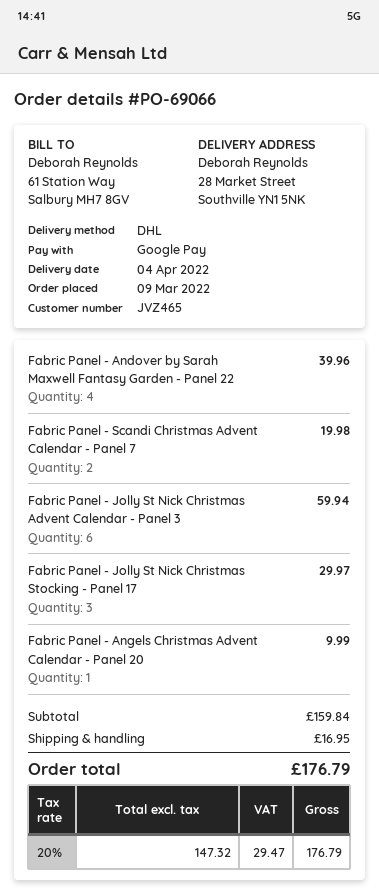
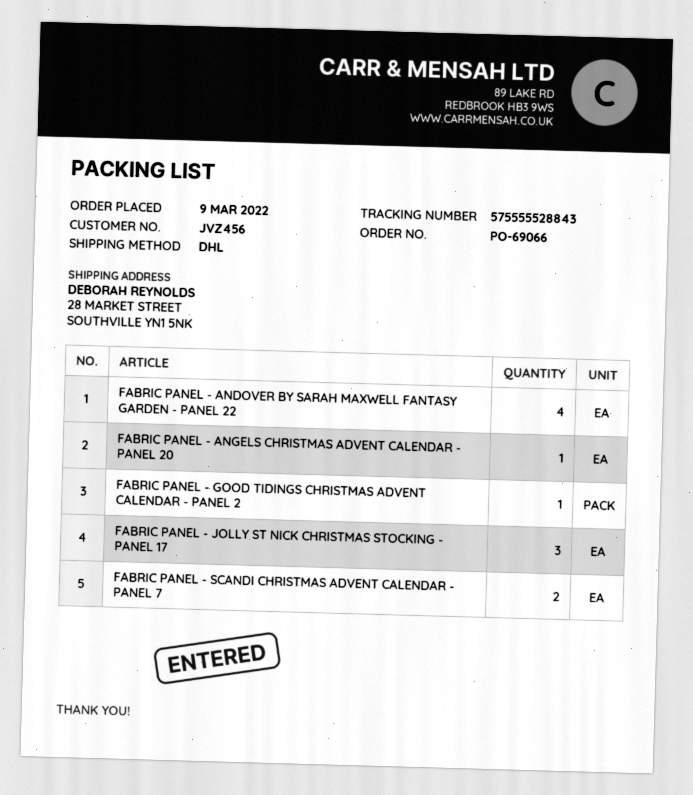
customer number: JVZ465 -> JVZ456
Fabric Panel - Jolly St Nick Christmas Advent Calendar - Panel 3: 6 -> none
FABRIC PANEL - GOOD TIDINGS CHRISTMAS ADVENT CALENDAR - PANEL 2: none -> 1

